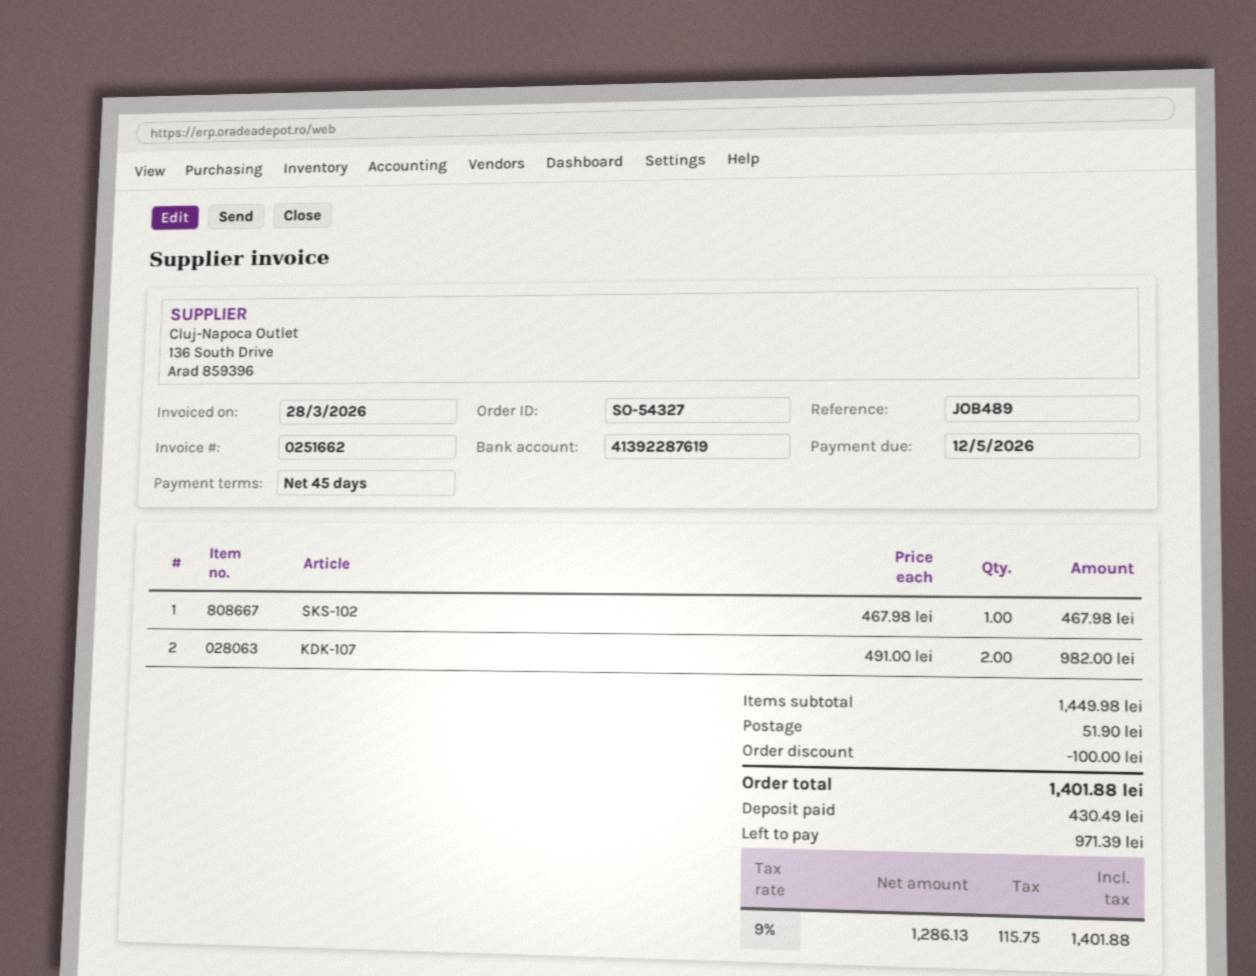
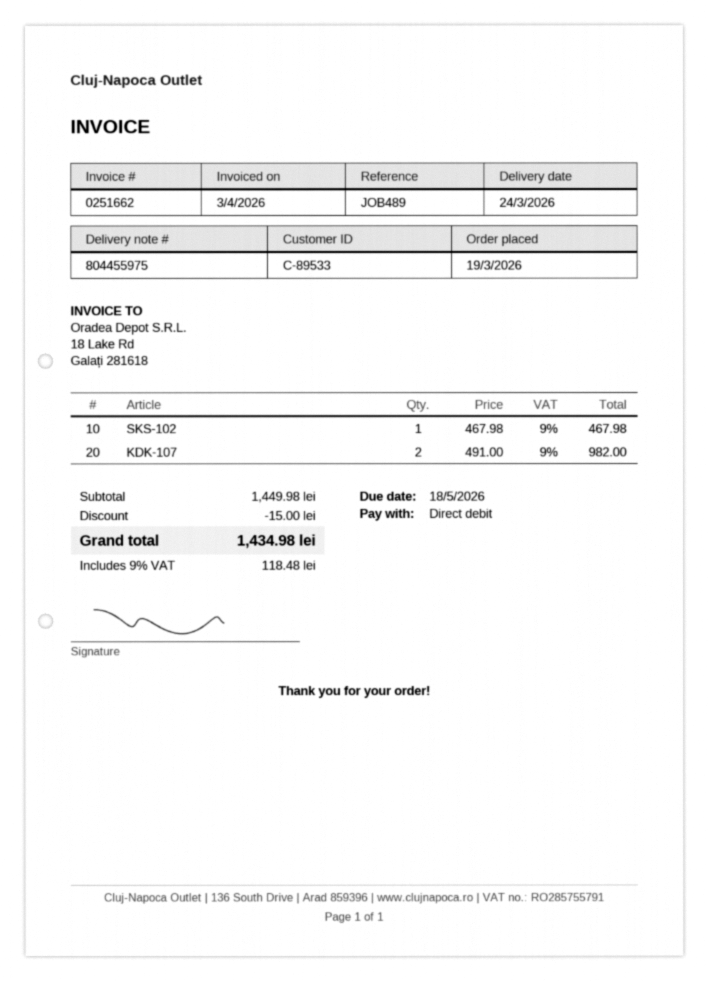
invoice date: 2026-03-28 -> 2026-04-03
due date: 2026-05-12 -> 2026-05-18
discount: 100.00 -> 15.00
shipping: 51.90 -> none
tax: 9% = 115.75 -> 9% = 118.48
total: 1401.88 -> 1434.98

